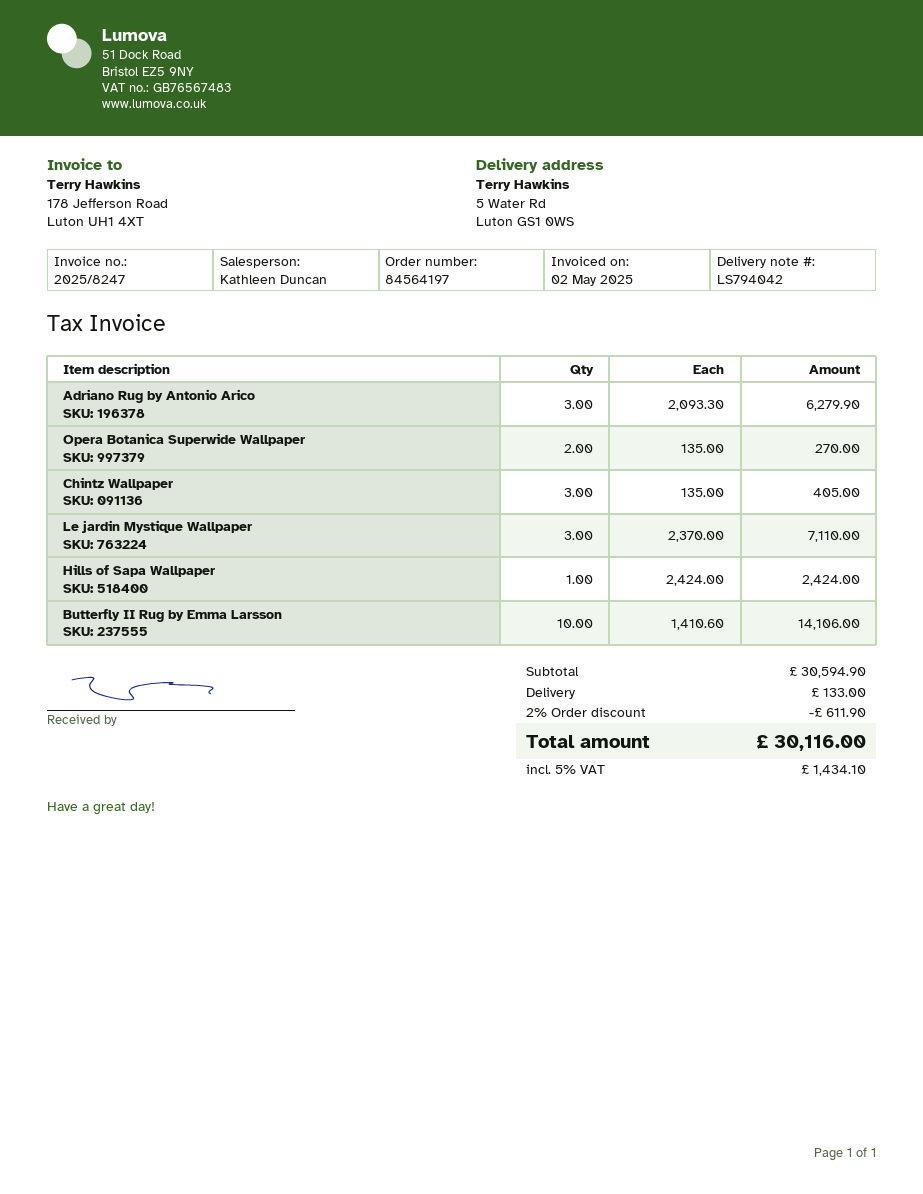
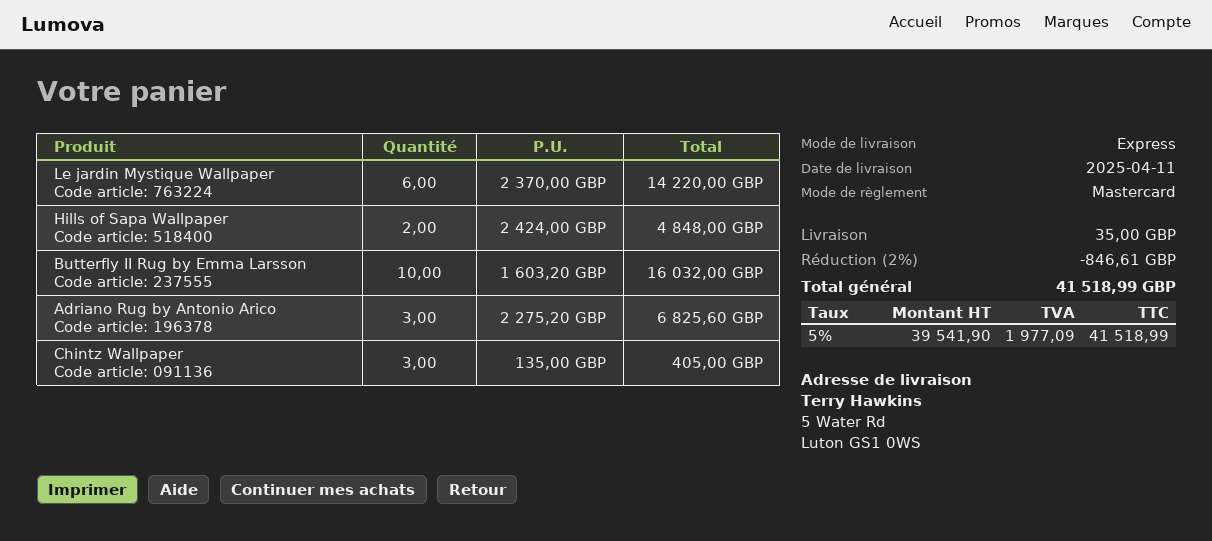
Adriano Rug by Antonio Arico: 3 x 2093.30 = 6279.90 -> 3 x 2275.20 = 6825.60
Opera Botanica Superwide Wallpaper: 2 x 135.00 = 270.00 -> none
Le jardin Mystique Wallpaper: 3 x 2370.00 = 7110.00 -> 6 x 2370.00 = 14220.00
Hills of Sapa Wallpaper: 1 x 2424.00 = 2424.00 -> 2 x 2424.00 = 4848.00
Butterfly II Rug by Emma Larsson: 10 x 1410.60 = 14106.00 -> 10 x 1603.20 = 16032.00
discount: 2% = 611.90 -> 2% = 846.61
shipping: 133.00 -> 35.00
tax: 5% = 1434.10 -> 5% = 1977.09
total: 30116.00 -> 41518.99

